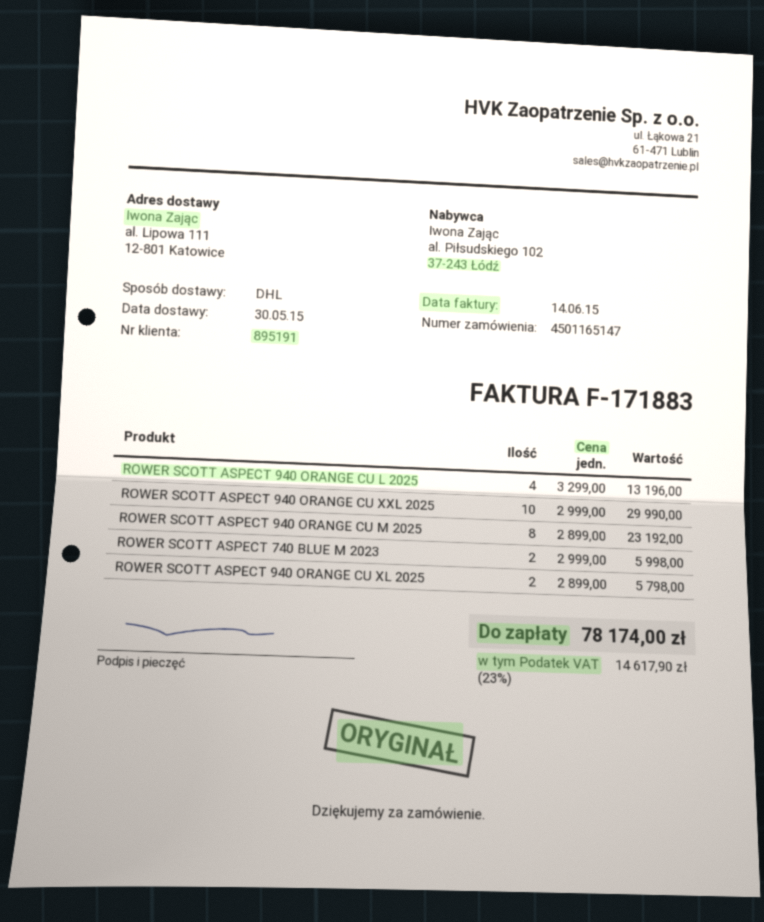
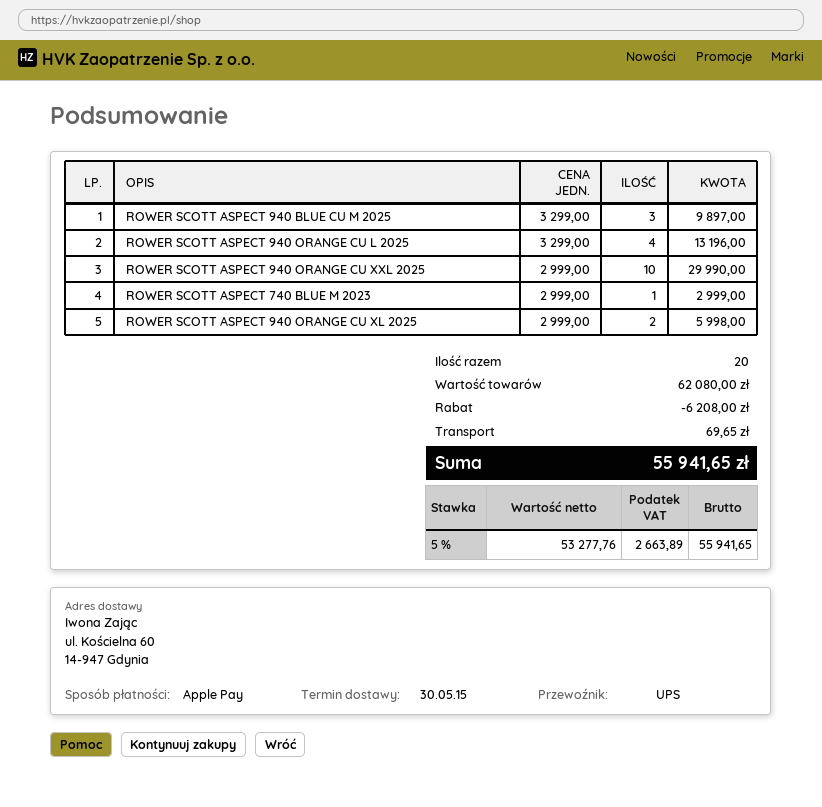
shipping method: DHL -> UPS
ship to: al. Lipowa 111, 12-801 Katowice -> ul. Kościelna 60, 14-947 Gdynia
ROWER SCOTT ASPECT 940 ORANGE CU M 2025: 8 x 2899.00 = 23192.00 -> none
ROWER SCOTT ASPECT 740 BLUE M 2023: 2 x 2999.00 = 5998.00 -> 1 x 2999.00 = 2999.00
ROWER SCOTT ASPECT 940 ORANGE CU XL 2025: 2 x 2899.00 = 5798.00 -> 2 x 2999.00 = 5998.00
ROWER SCOTT ASPECT 940 BLUE CU M 2025: none -> 3 x 3299.00 = 9897.00
discount: none -> 6208.00
shipping: none -> 69.65
tax: 23% = 14617.90 -> 5% = 2663.89
total: 78174.00 -> 55941.65

